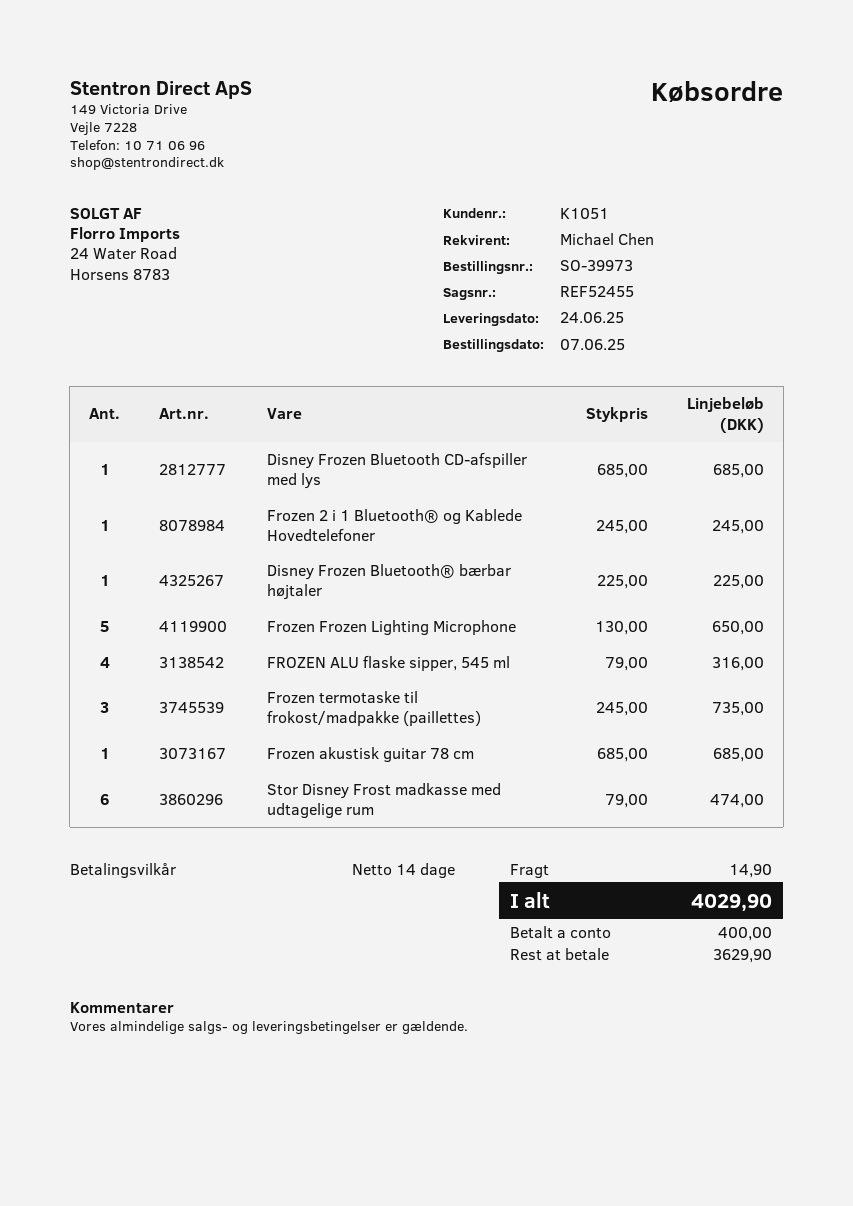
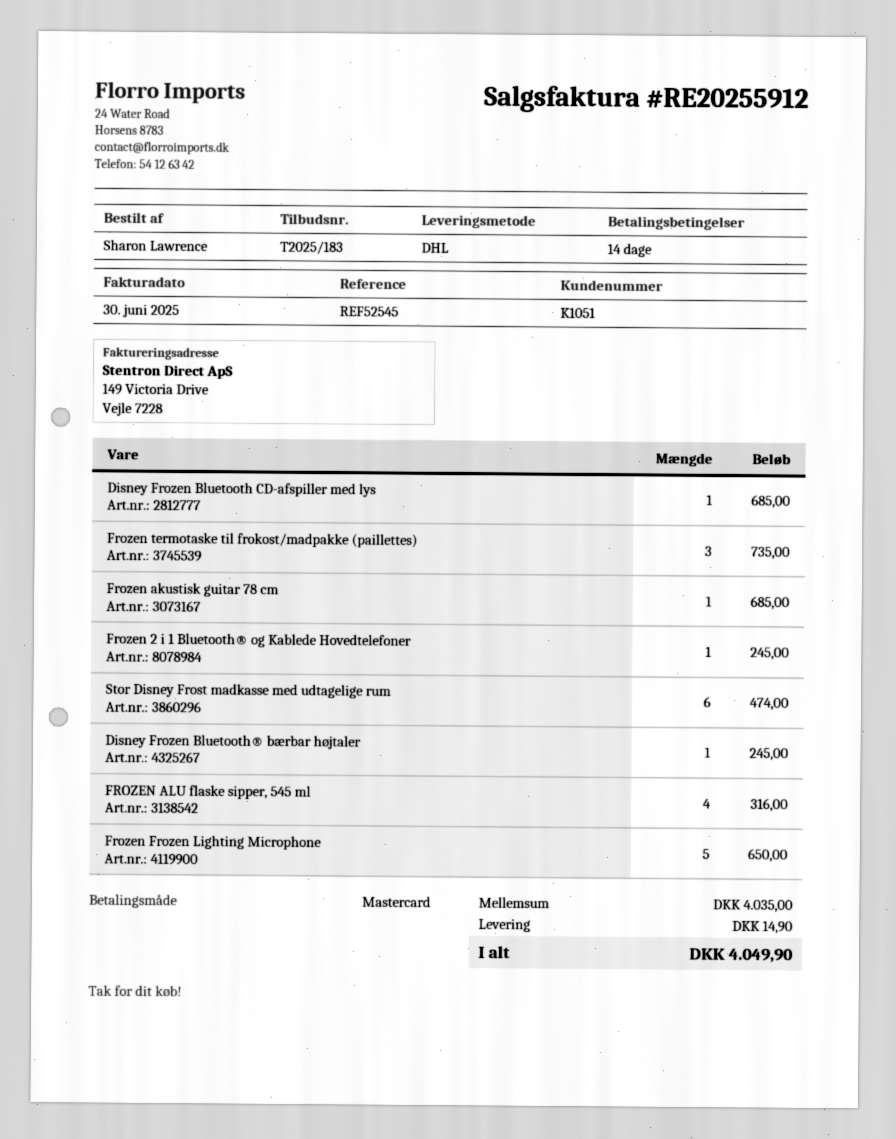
reference: REF52455 -> REF52545
ordered by: Michael Chen -> Sharon Lawrence
Disney Frozen Bluetooth® bærbar højtaler: 1 for 225.00 -> 1 for 245.00
total: 4029.90 -> 4049.90

